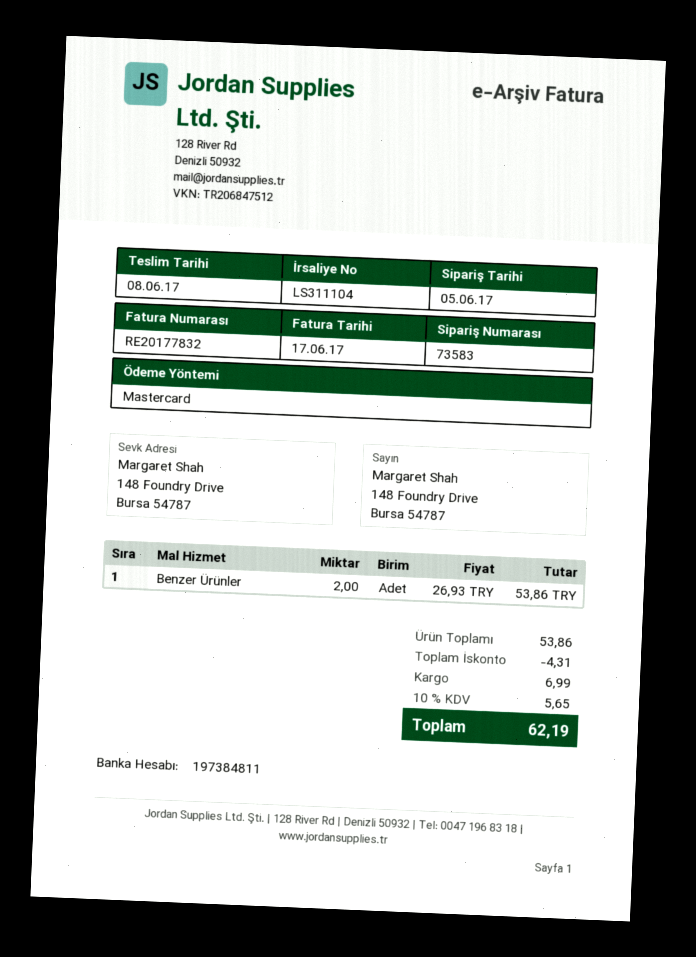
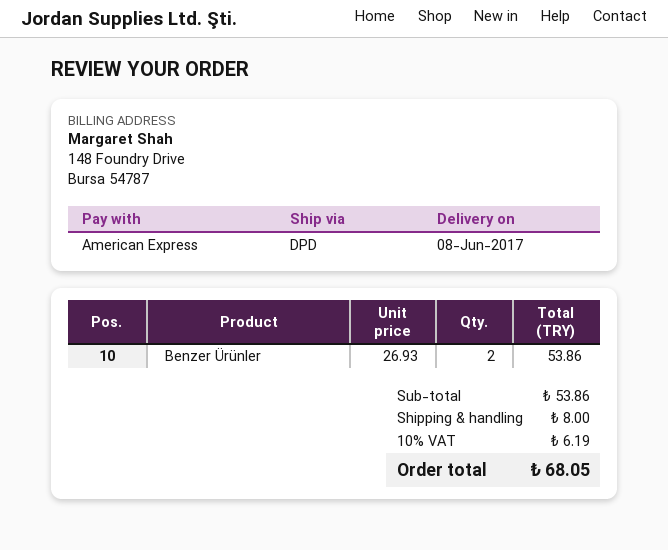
payment method: Mastercard -> American Express
discount: 4.31 -> none
shipping: 6.99 -> 8.00
tax: 10% = 5.65 -> 10% = 6.19
total: 62.19 -> 68.05

